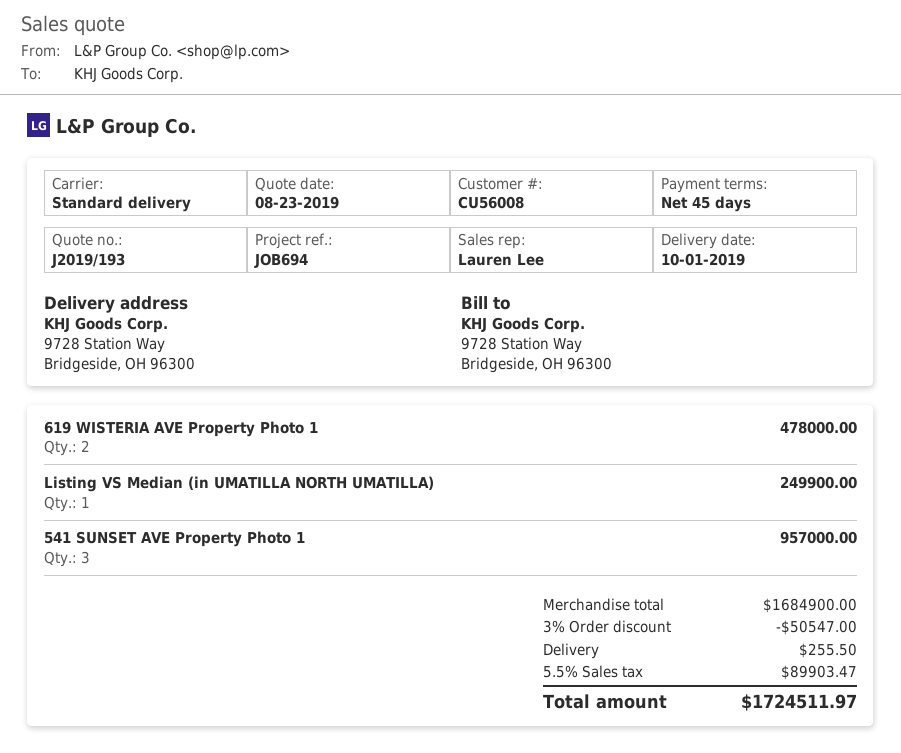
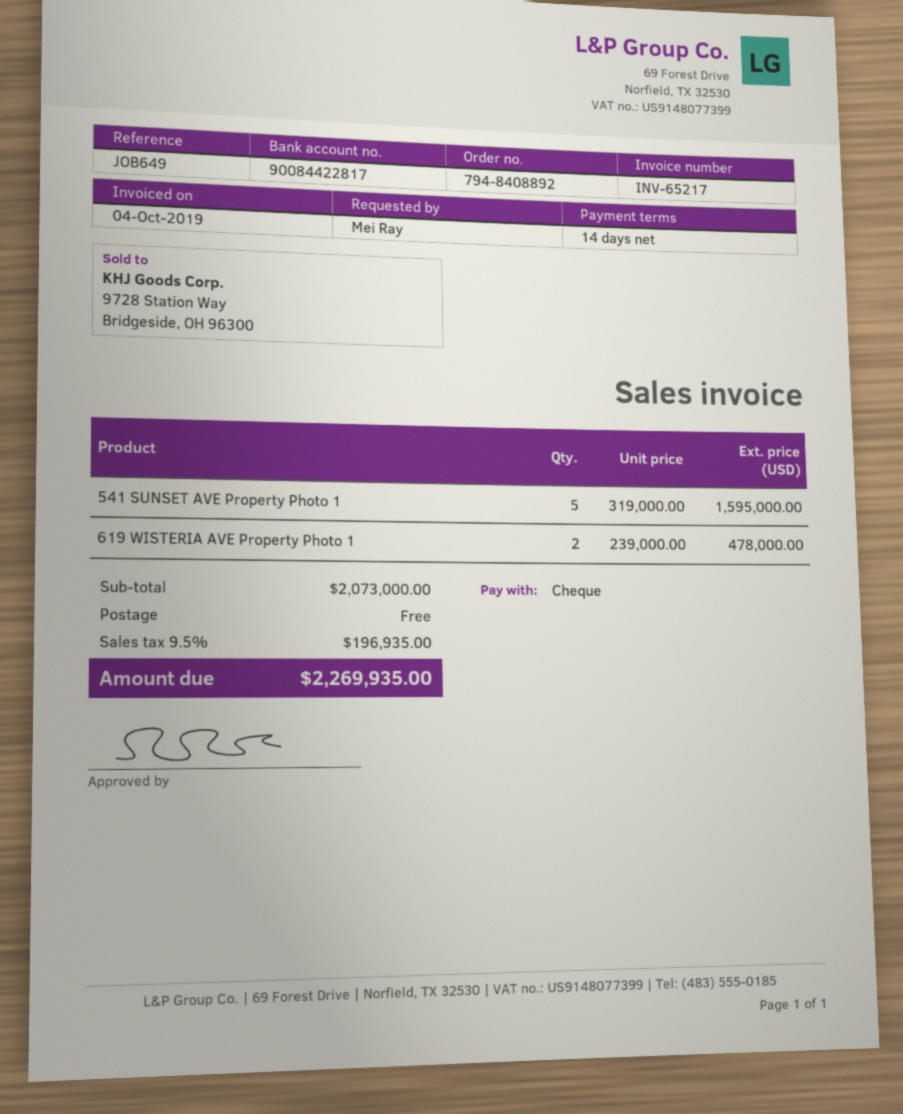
payment terms: 45 days -> 14 days
reference: JOB694 -> JOB649
Listing VS Median (in UMATILLA NORTH UMATILLA): 1 for 249900.00 -> none
541 SUNSET AVE Property Photo 1: 3 for 957000.00 -> 5 for 1595000.00
subtotal: 1684900.00 -> 2073000.00
discount: 3% = 50547.00 -> none
shipping: 255.50 -> 0.00
tax: 5.5% = 89903.47 -> 9.5% = 196935.00
total: 1724511.97 -> 2269935.00

